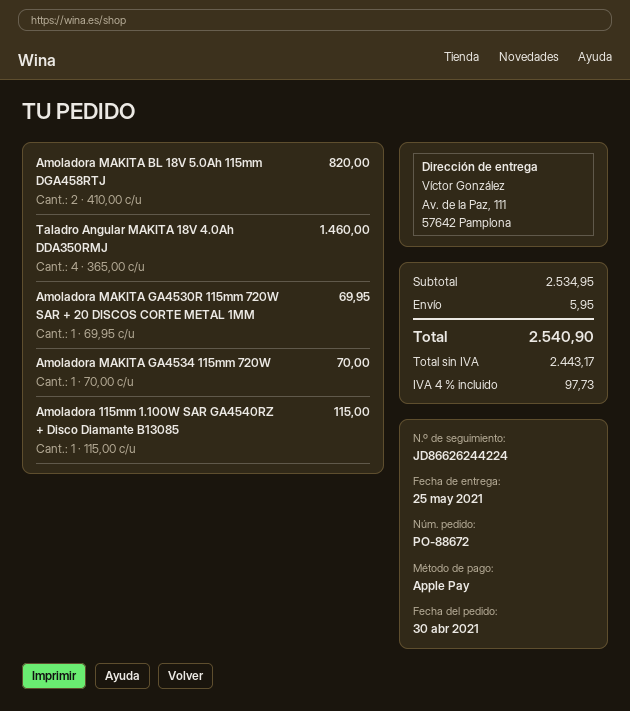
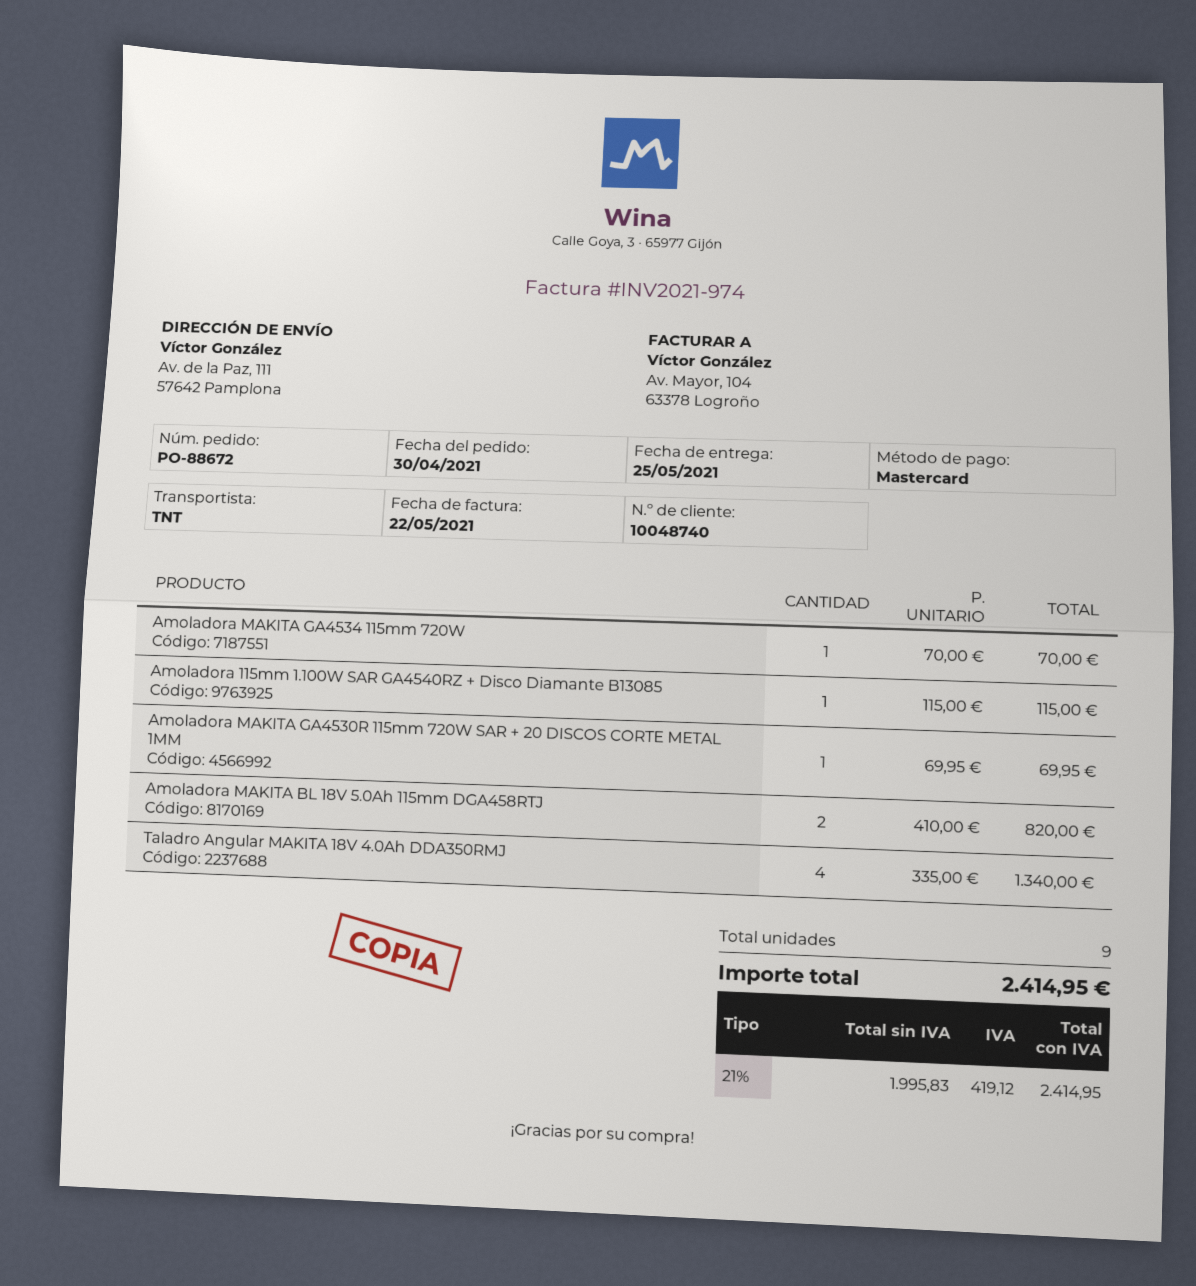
payment method: Apple Pay -> Mastercard
Taladro Angular MAKITA 18V 4.0Ah DDA350RMJ: 4 x 365.00 = 1460.00 -> 4 x 335.00 = 1340.00
shipping: 5.95 -> none
net: 2443.17 -> 1995.83
tax: 4% = 97.73 -> 21% = 419.12
total: 2540.90 -> 2414.95

